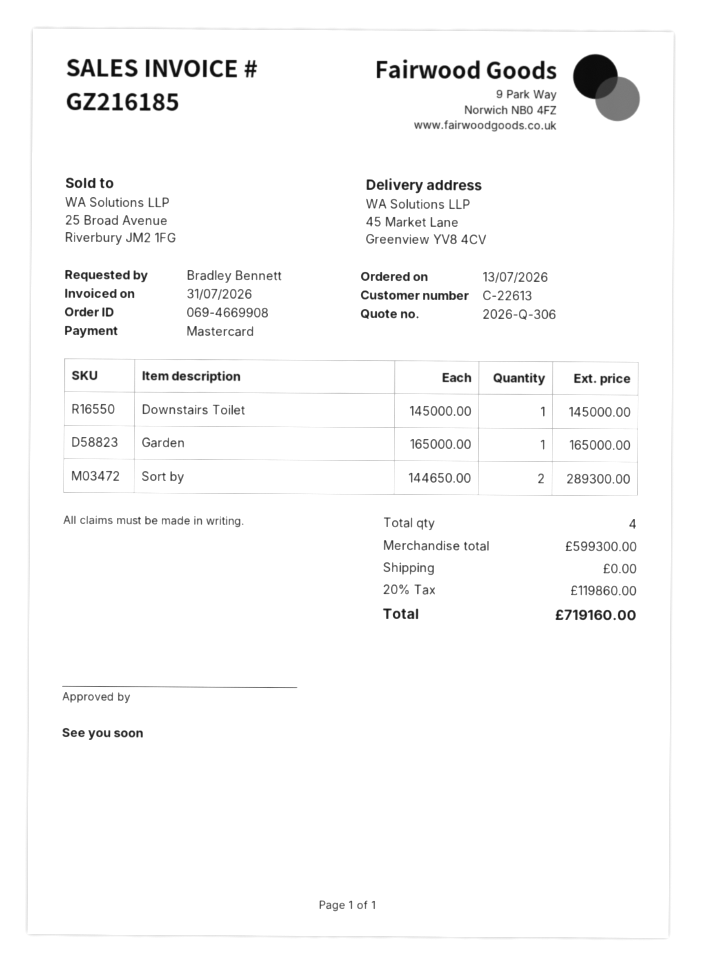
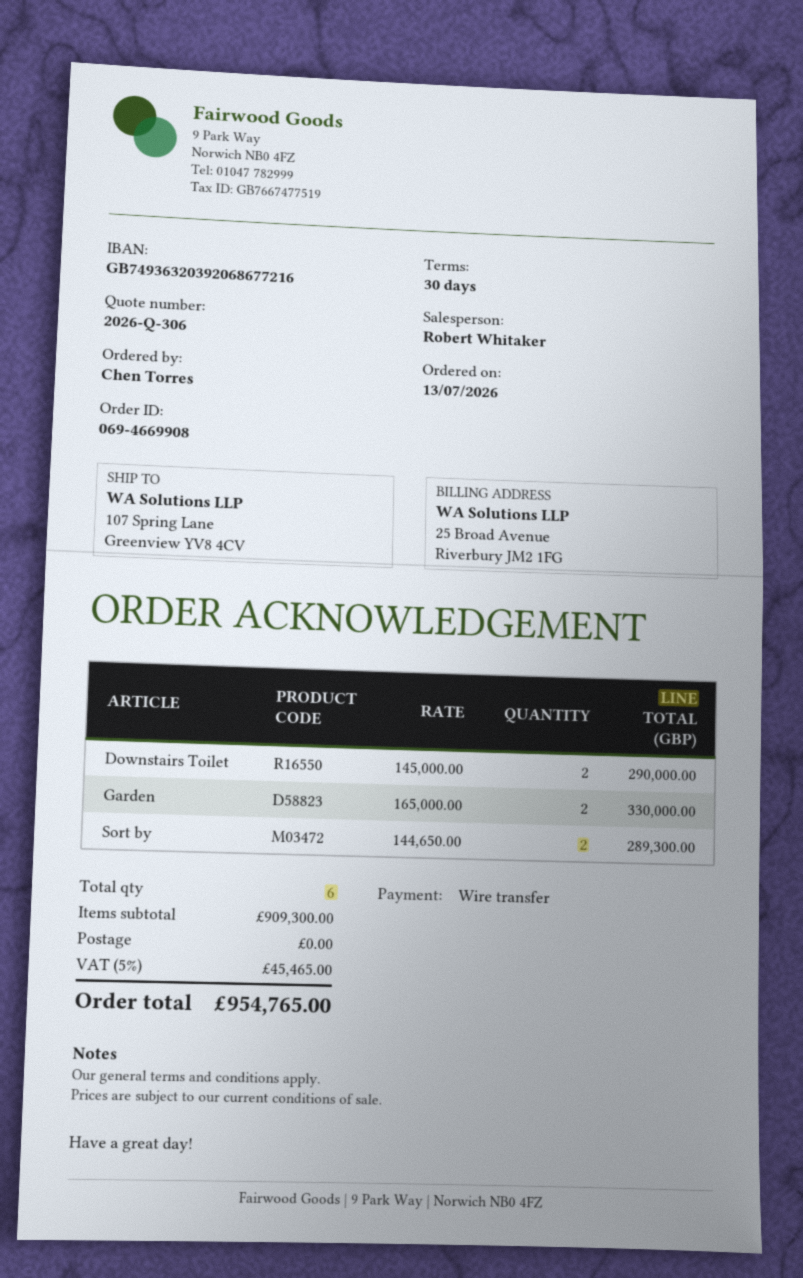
ordered by: Bradley Bennett -> Chen Torres
payment method: Mastercard -> bank transfer
ship to: 45 Market Lane, Greenview YV8 4CV -> 107 Spring Lane, Greenview YV8 4CV
Downstairs Toilet: 1 x 145000.00 = 145000.00 -> 2 x 145000.00 = 290000.00
Garden: 1 x 165000.00 = 165000.00 -> 2 x 165000.00 = 330000.00
total quantity: 4 -> 6
subtotal: 599300.00 -> 909300.00
tax: 20% = 119860.00 -> 5% = 45465.00
total: 719160.00 -> 954765.00

